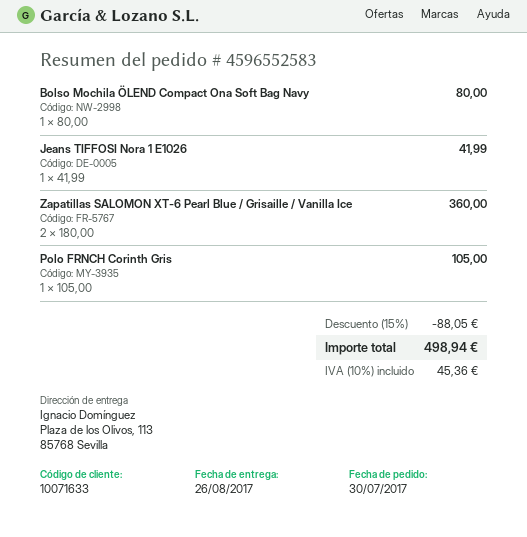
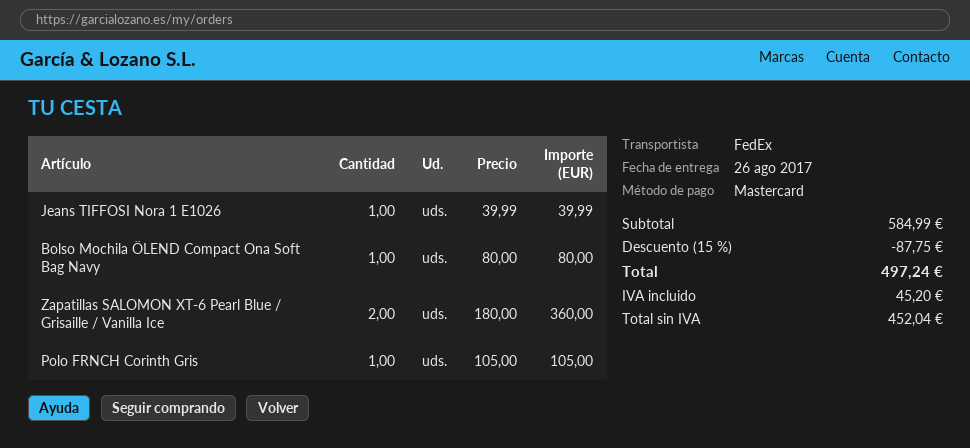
Jeans TIFFOSI Nora 1 E1026: 1 x 41.99 = 41.99 -> 1 x 39.99 = 39.99
discount: 15% = 88.05 -> 15% = 87.75
tax: 45.36 -> 45.20
total: 498.94 -> 497.24

